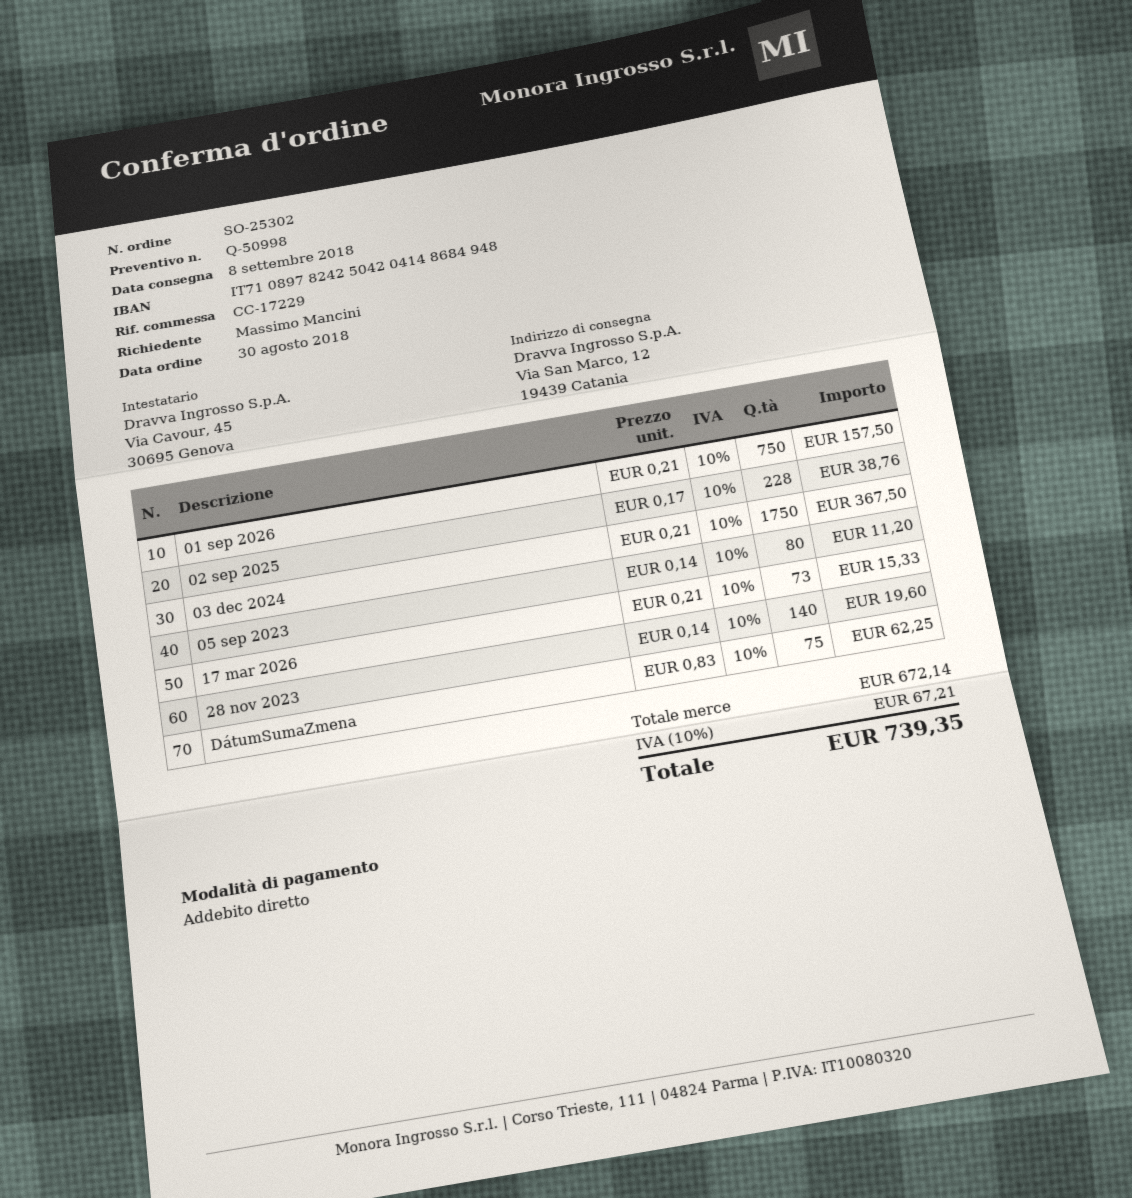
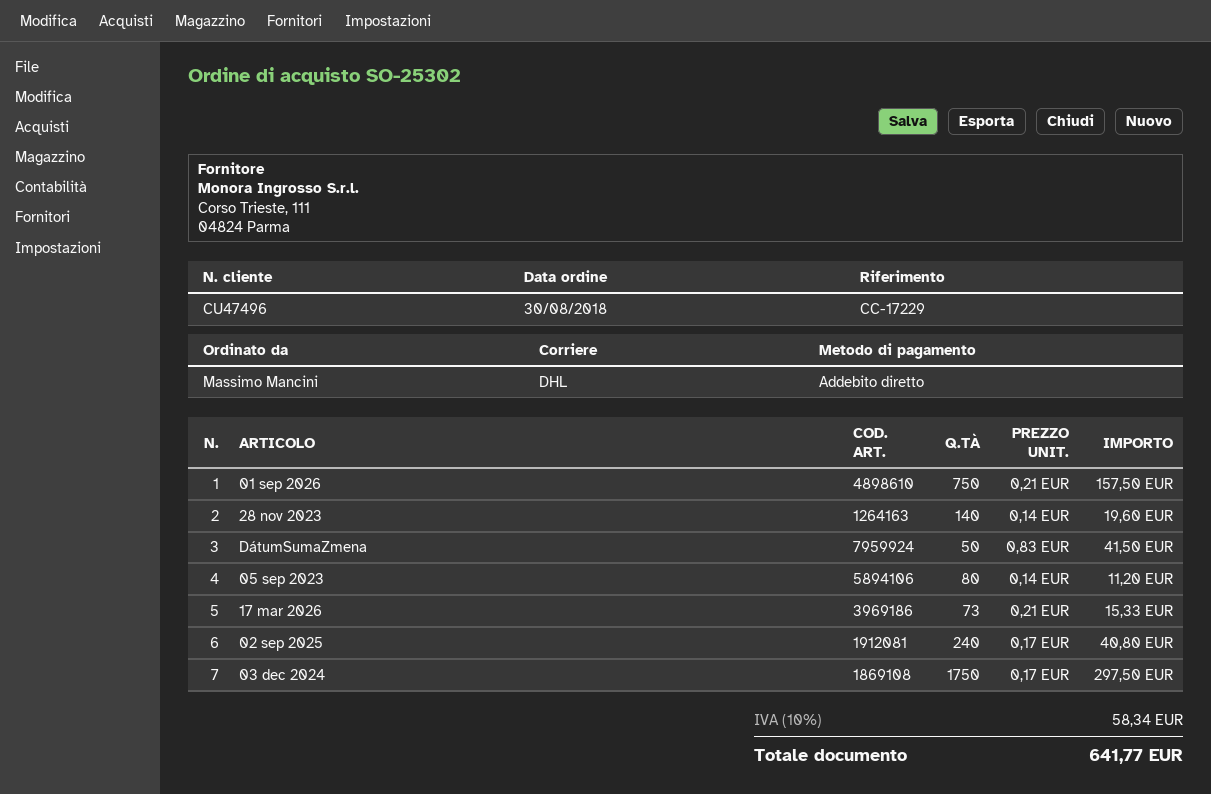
02 sep 2025: 228 x 0.17 = 38.76 -> 240 x 0.17 = 40.80
03 dec 2024: 1750 x 0.21 = 367.50 -> 1750 x 0.17 = 297.50
DátumSumaZmena: 75 x 0.83 = 62.25 -> 50 x 0.83 = 41.50
tax: 10% = 67.21 -> 10% = 58.34
total: 739.35 -> 641.77

